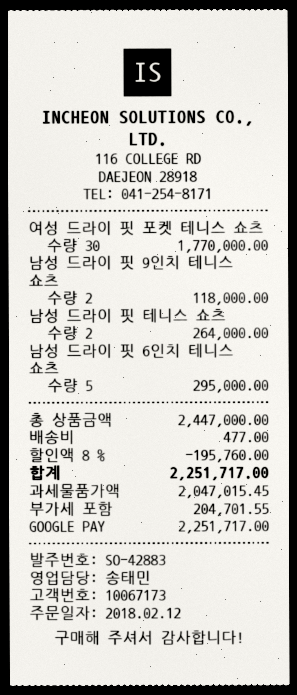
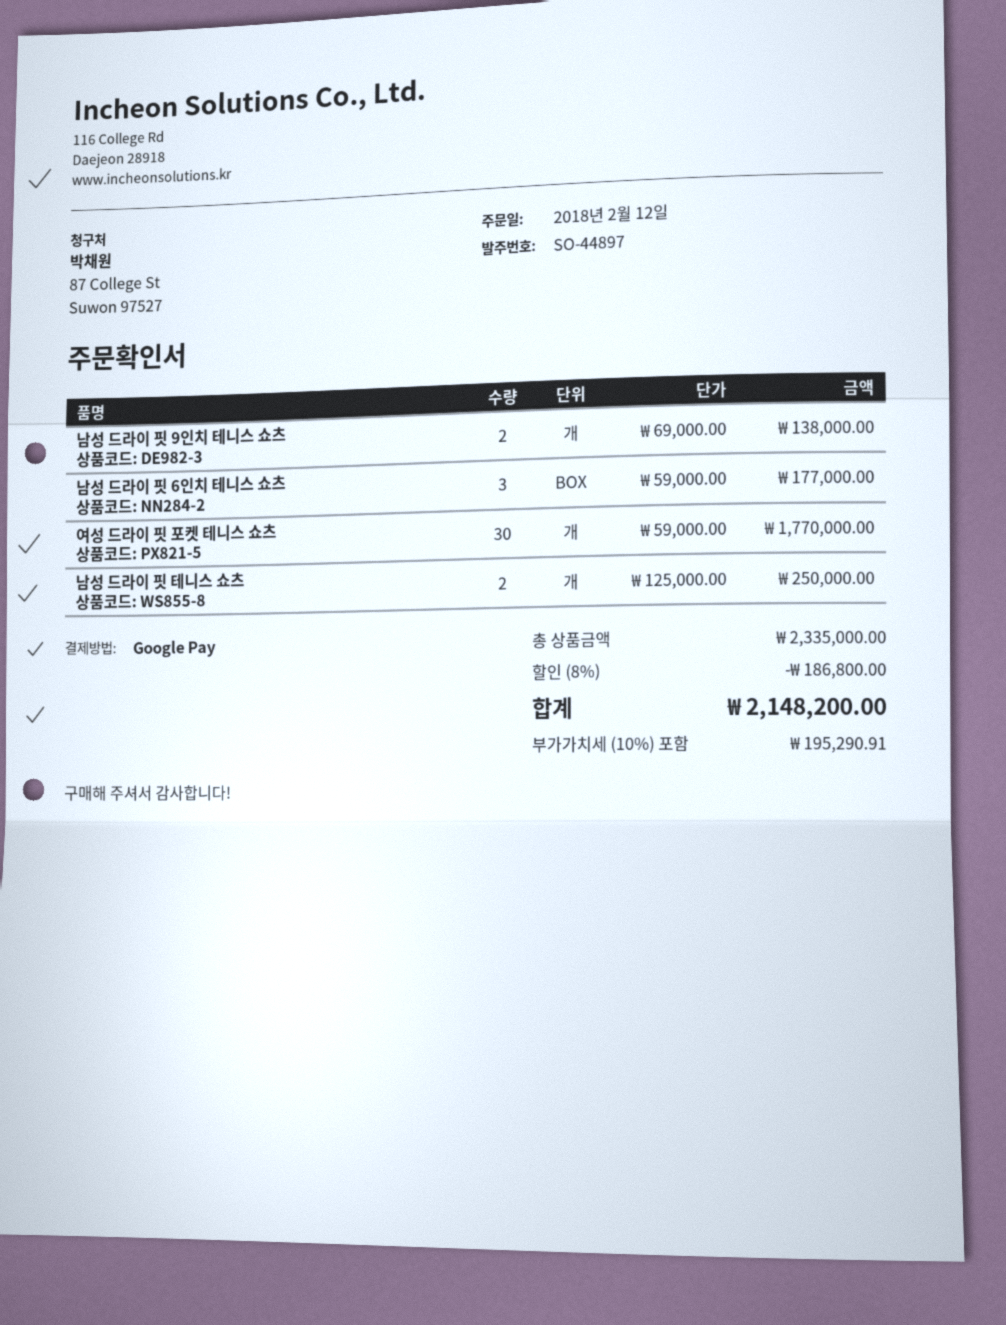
order number: SO-42883 -> SO-44897
남성 드라이 핏 9인치 테니스 쇼츠: 2 for 118000.00 -> 2 for 138000.00
남성 드라이 핏 테니스 쇼츠: 2 for 264000.00 -> 2 for 250000.00
남성 드라이 핏 6인치 테니스 쇼츠: 5 for 295000.00 -> 3 for 177000.00
subtotal: 2447000.00 -> 2335000.00
discount: 8% = 195760.00 -> 8% = 186800.00
shipping: 477.00 -> none
tax: 204701.55 -> 195290.91
total: 2251717.00 -> 2148200.00

